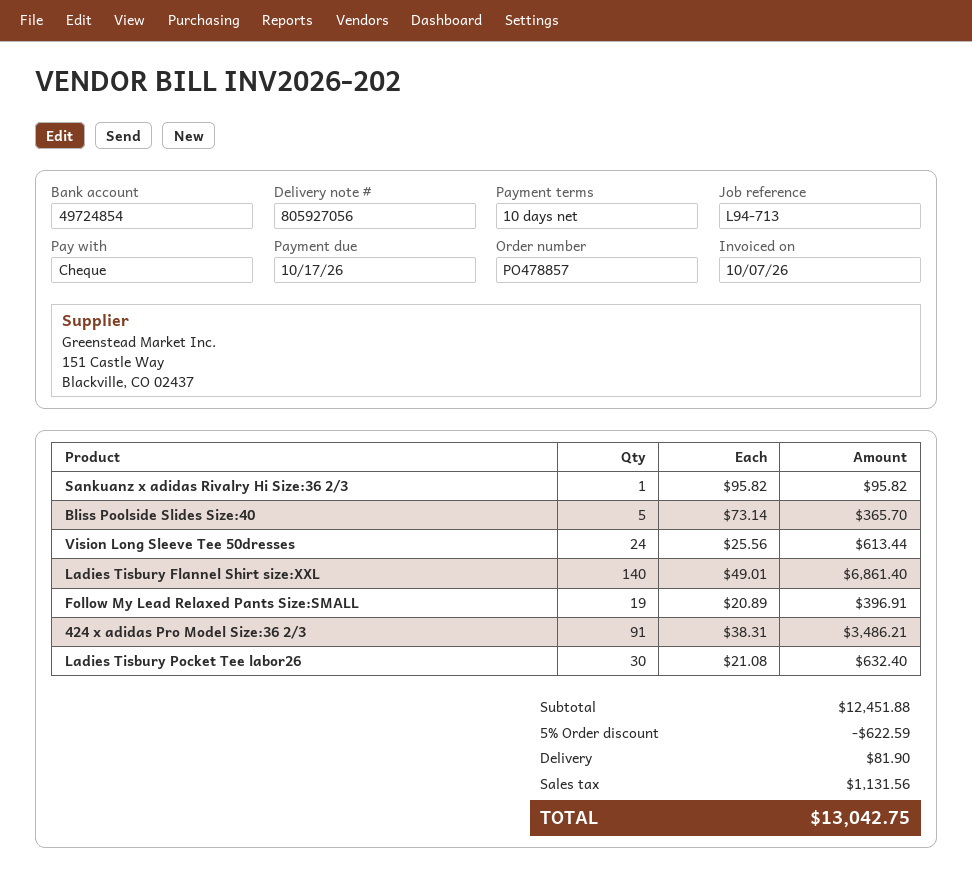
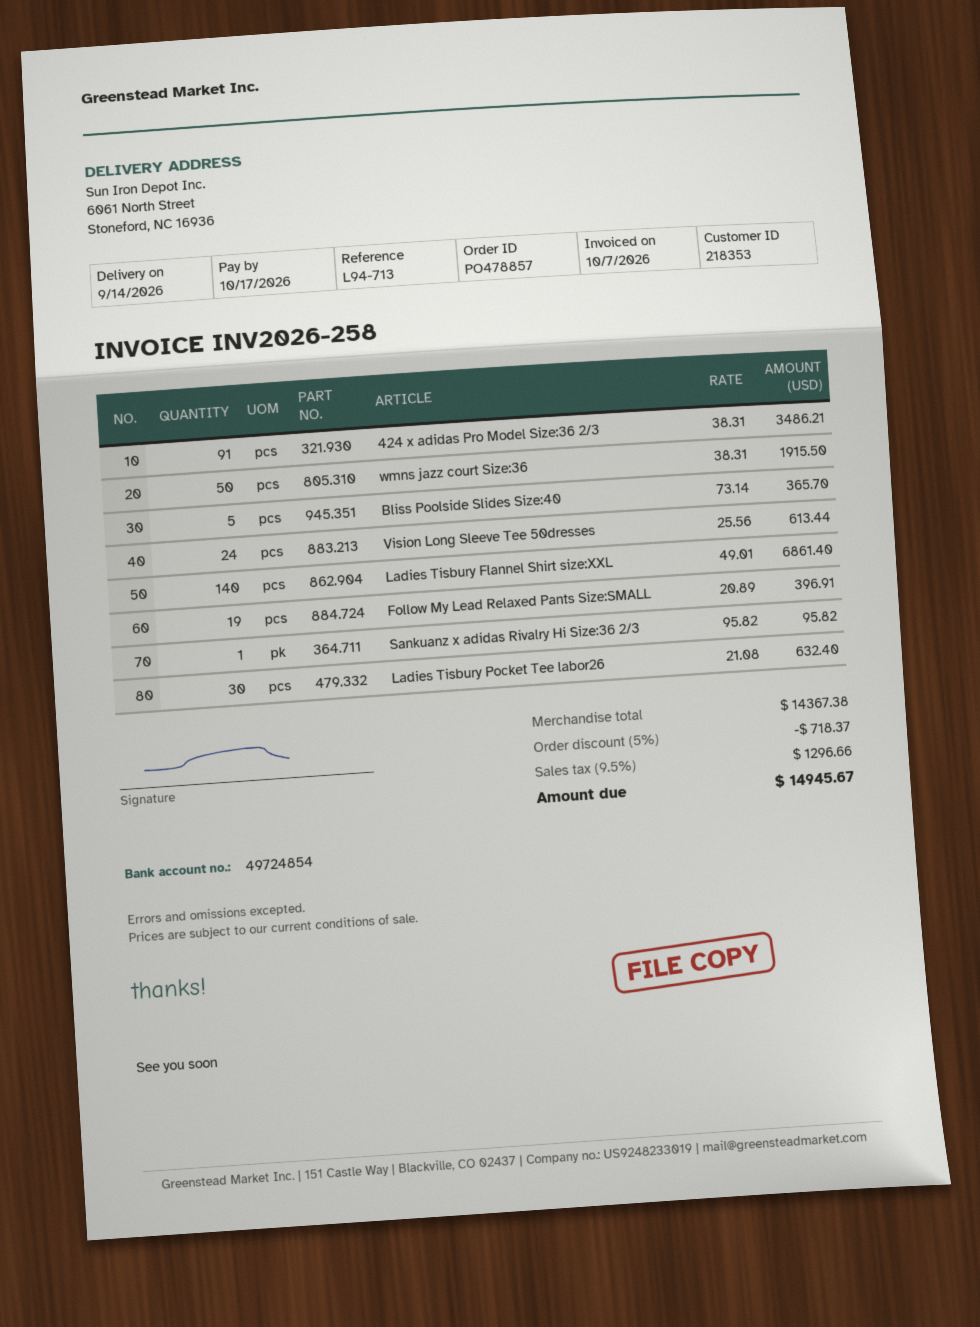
invoice number: INV2026-202 -> INV2026-258
wmns jazz court Size:36: none -> 50 x 38.31 = 1915.50
subtotal: 12451.88 -> 14367.38
discount: 5% = 622.59 -> 5% = 718.37
shipping: 81.90 -> none
tax: 1131.56 -> 1296.66
total: 13042.75 -> 14945.67

